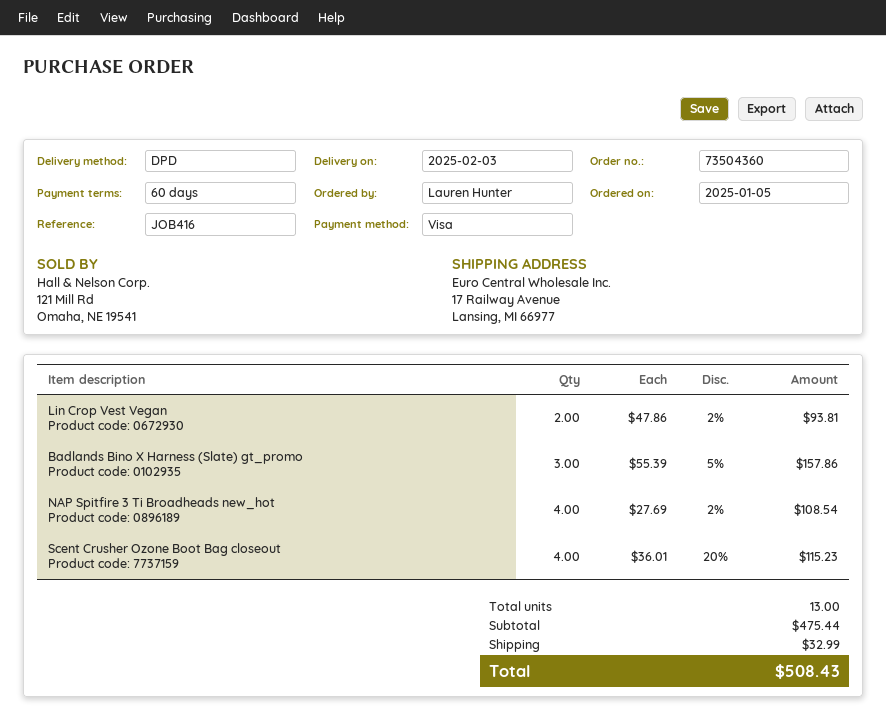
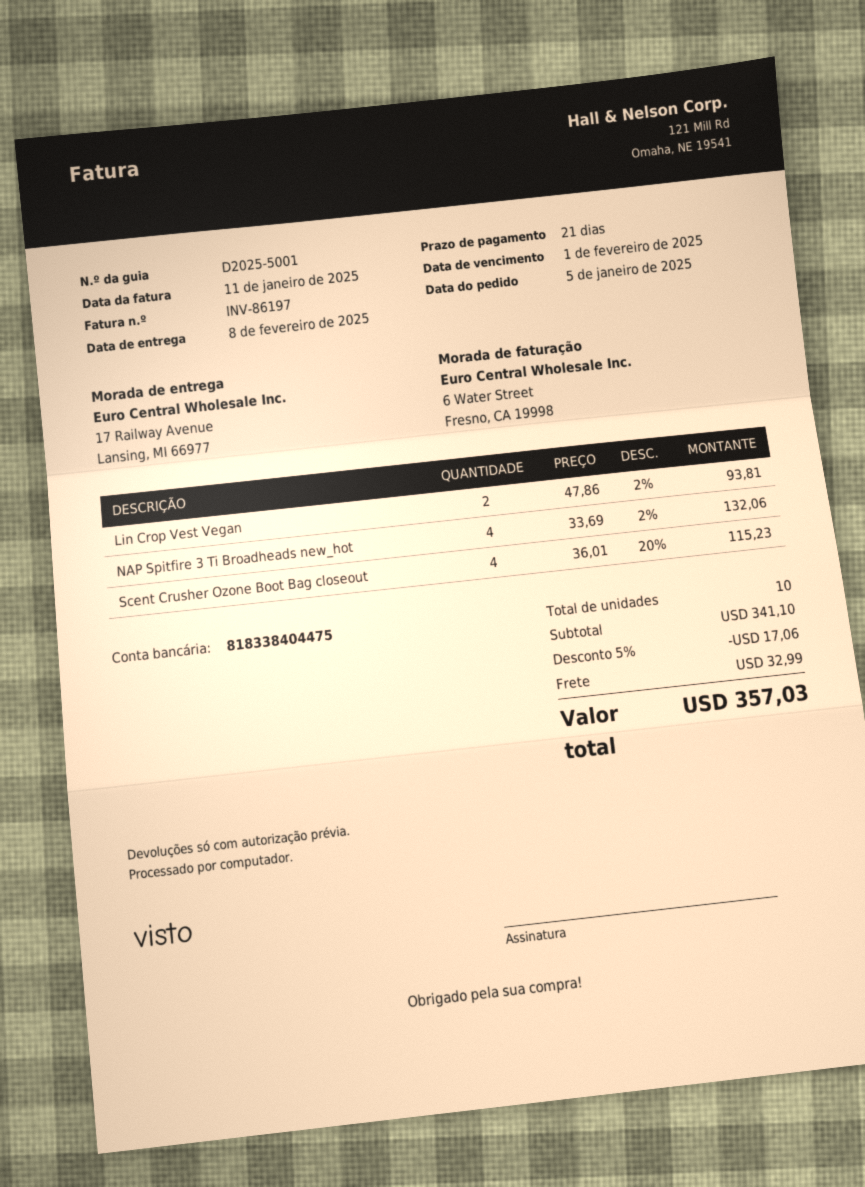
delivery date: 2025-02-03 -> 2025-02-08
payment terms: 60 days -> 21 days
Badlands Bino X Harness (Slate) gt_promo: 3 x 55.39 - 5% = 157.86 -> none
NAP Spitfire 3 Ti Broadheads new_hot: 4 x 27.69 - 2% = 108.54 -> 4 x 33.69 - 2% = 132.06
total quantity: 13 -> 10
subtotal: 475.44 -> 341.10
discount: none -> 5% = 17.06
total: 508.43 -> 357.03

